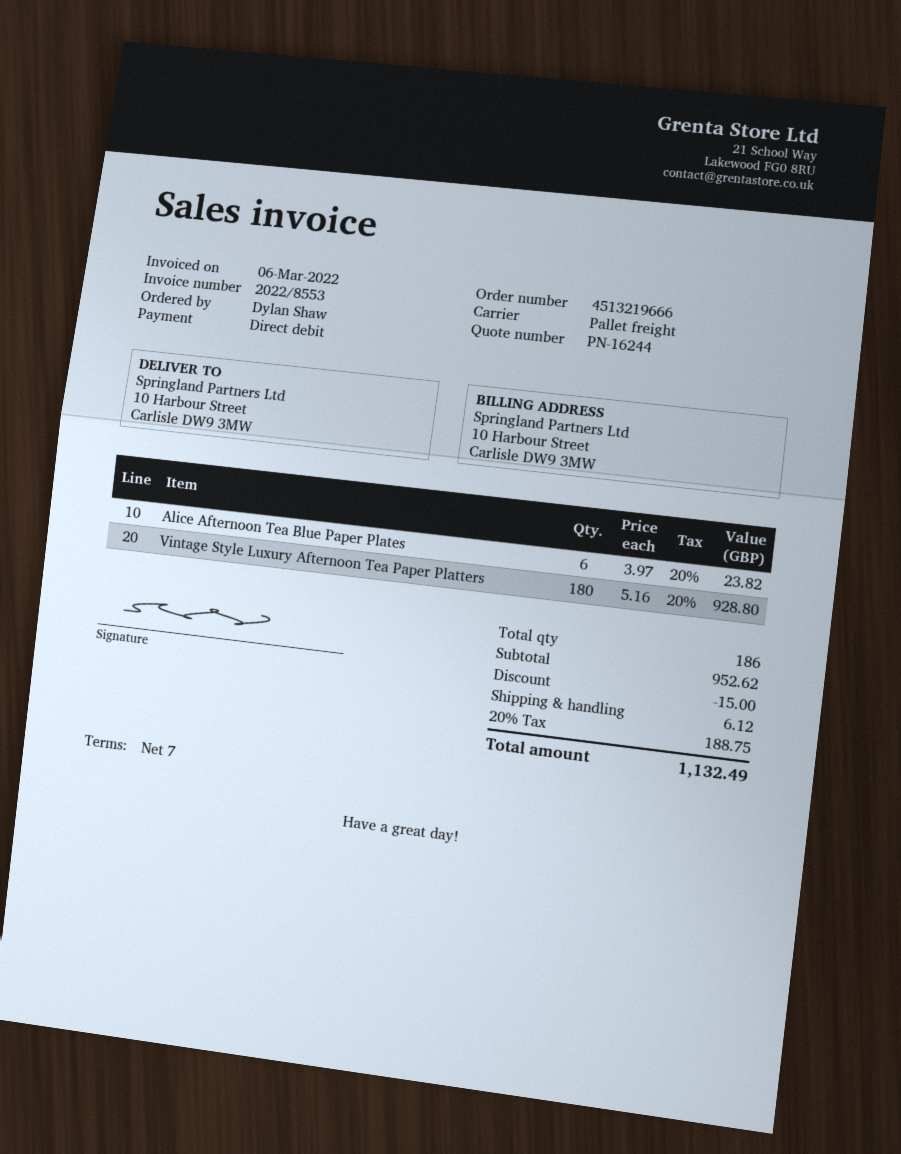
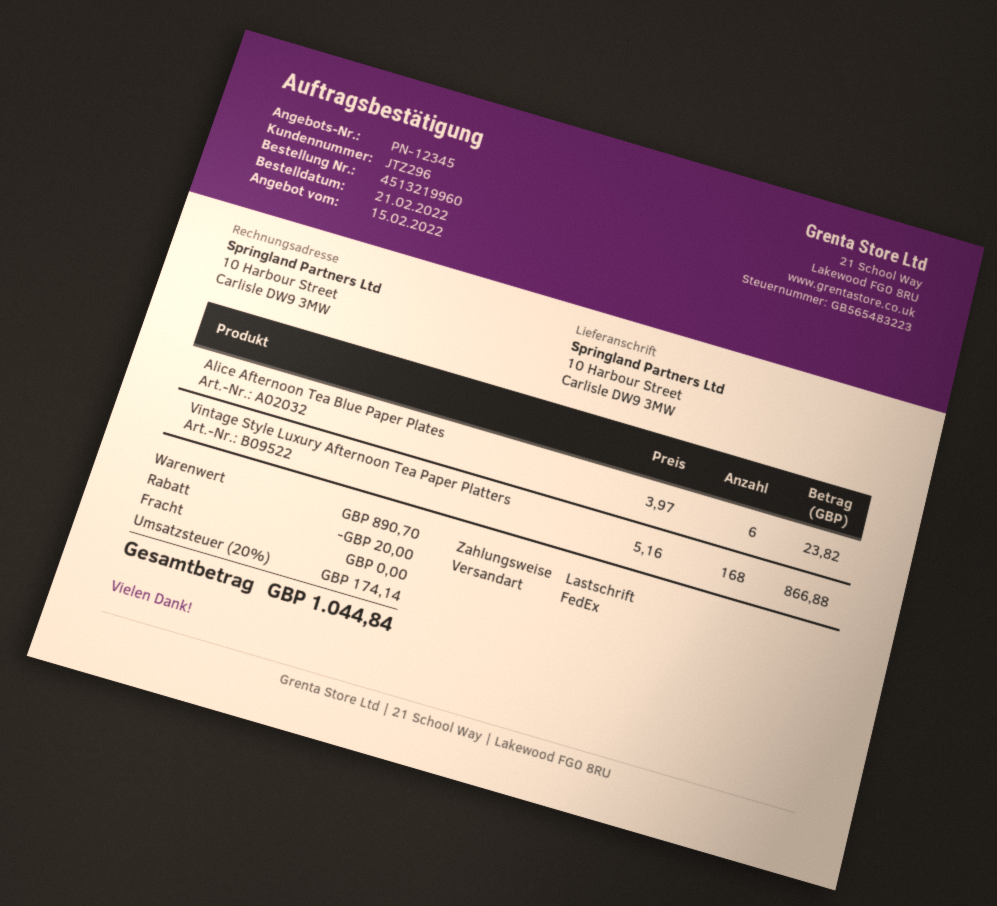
quote number: PN-16244 -> PN-12345
order number: 4513219666 -> 4513219960
shipping method: pallet freight -> FedEx
Vintage Style Luxury Afternoon Tea Paper Platters: 180 x 5.16 = 928.80 -> 168 x 5.16 = 866.88
subtotal: 952.62 -> 890.70
discount: 15.00 -> 20.00
shipping: 6.12 -> 0.00
tax: 20% = 188.75 -> 20% = 174.14
total: 1132.49 -> 1044.84

